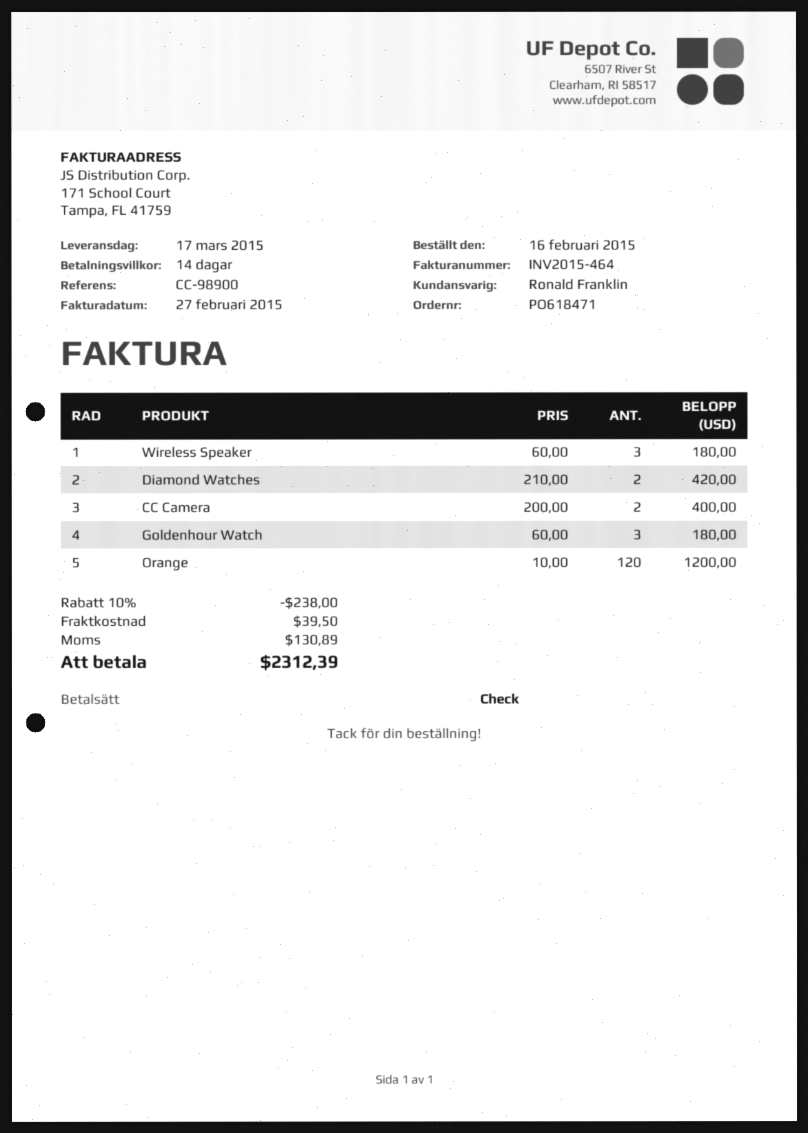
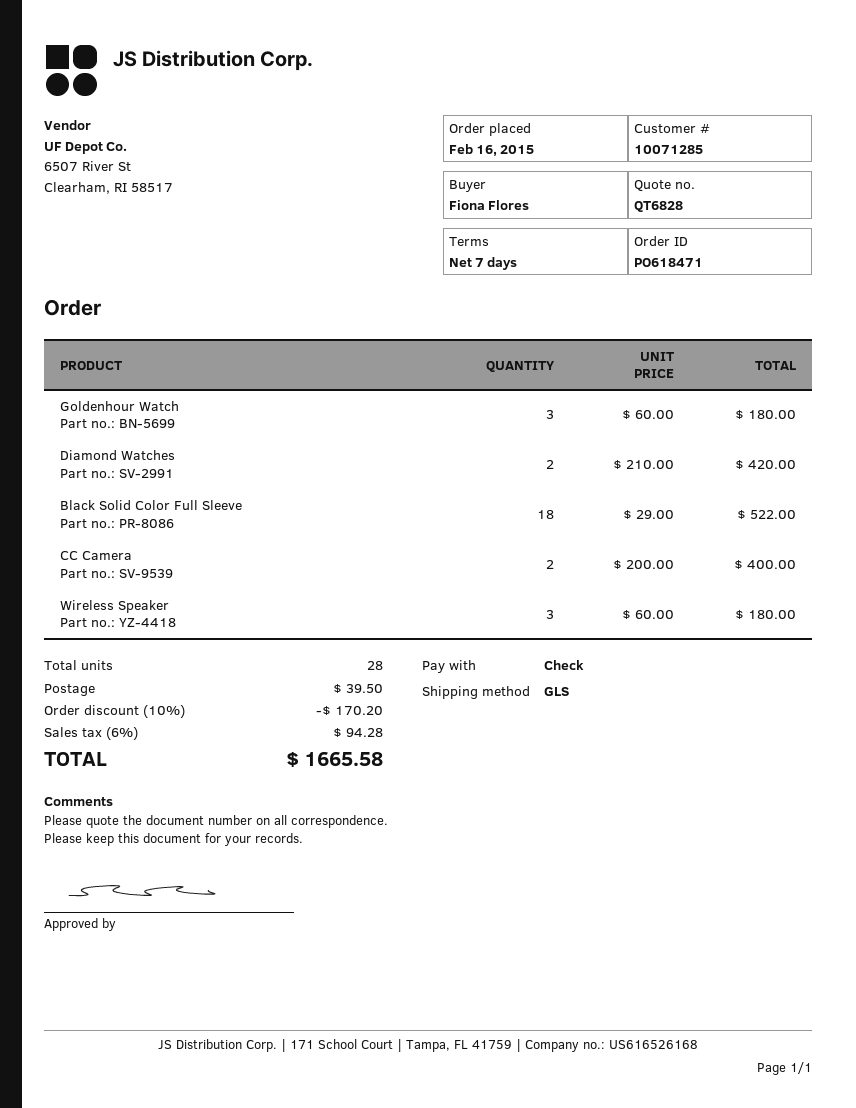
payment terms: 14 days -> 7 days
Orange: 120 x 10.00 = 1200.00 -> none
Black Solid Color Full Sleeve: none -> 18 x 29.00 = 522.00
discount: 10% = 238.00 -> 10% = 170.20
tax: 130.89 -> 94.28
total: 2312.39 -> 1665.58

